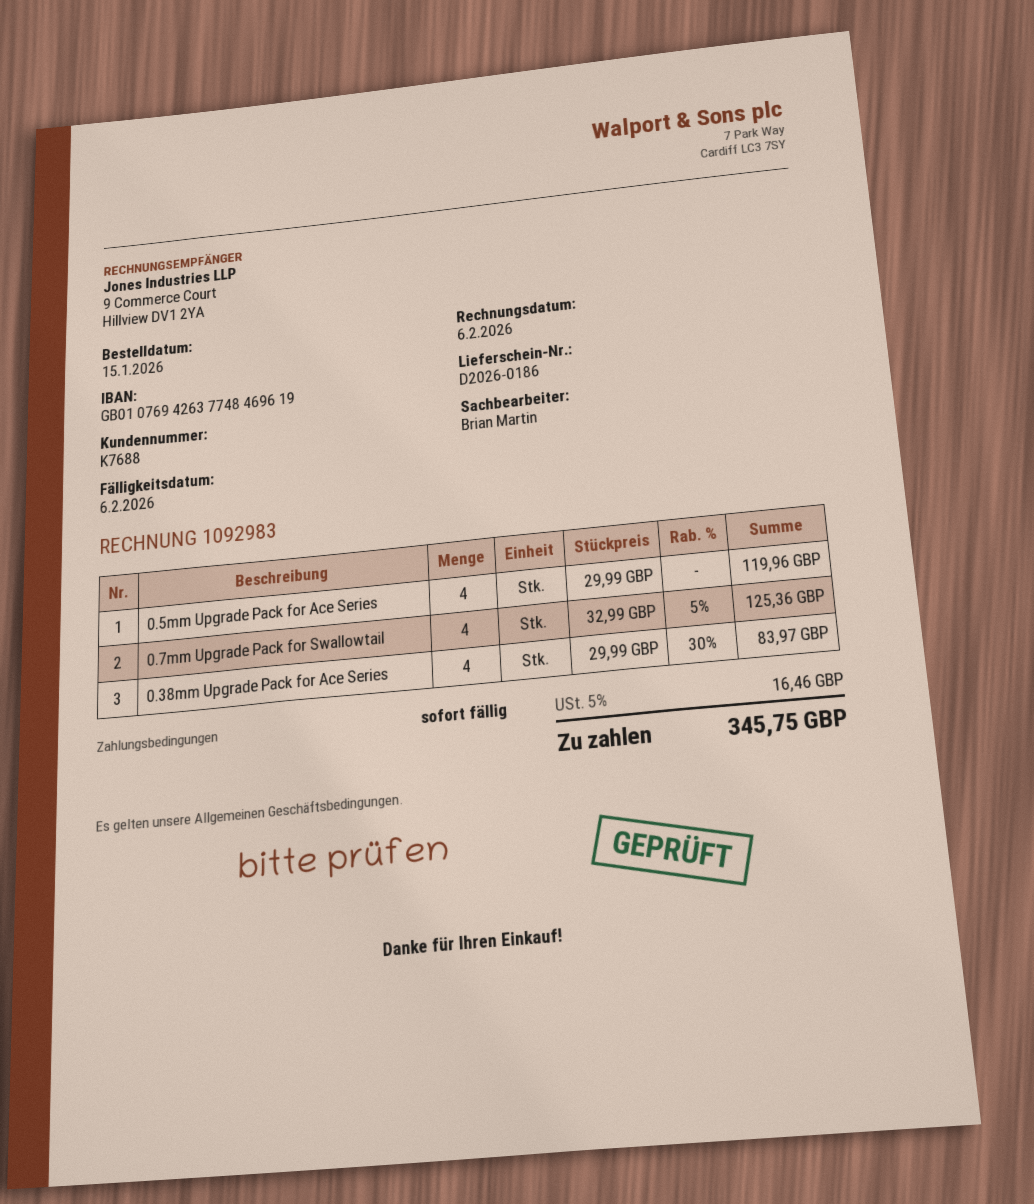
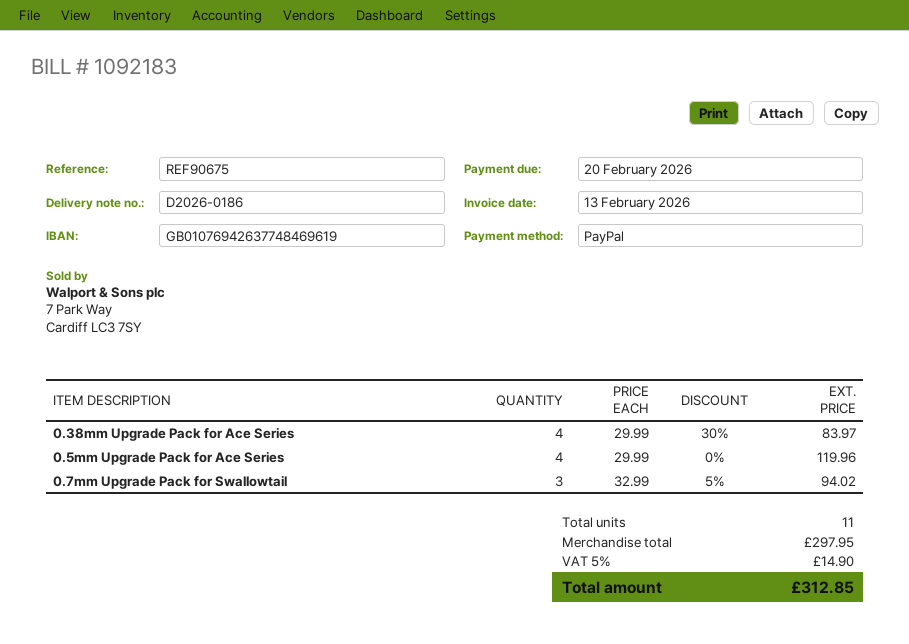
invoice number: 1092983 -> 1092183
invoice date: 2026-02-06 -> 2026-02-13
due date: 2026-02-06 -> 2026-02-20
0.7mm Upgrade Pack for Swallowtail: 4 x 32.99 - 5% = 125.36 -> 3 x 32.99 - 5% = 94.02
tax: 5% = 16.46 -> 5% = 14.90
total: 345.75 -> 312.85

